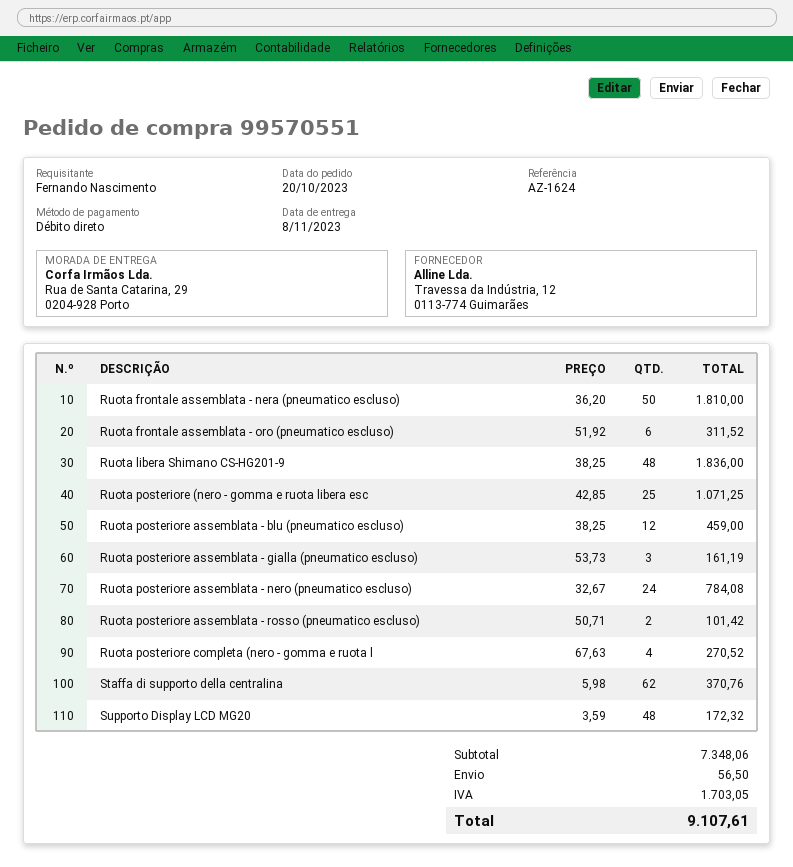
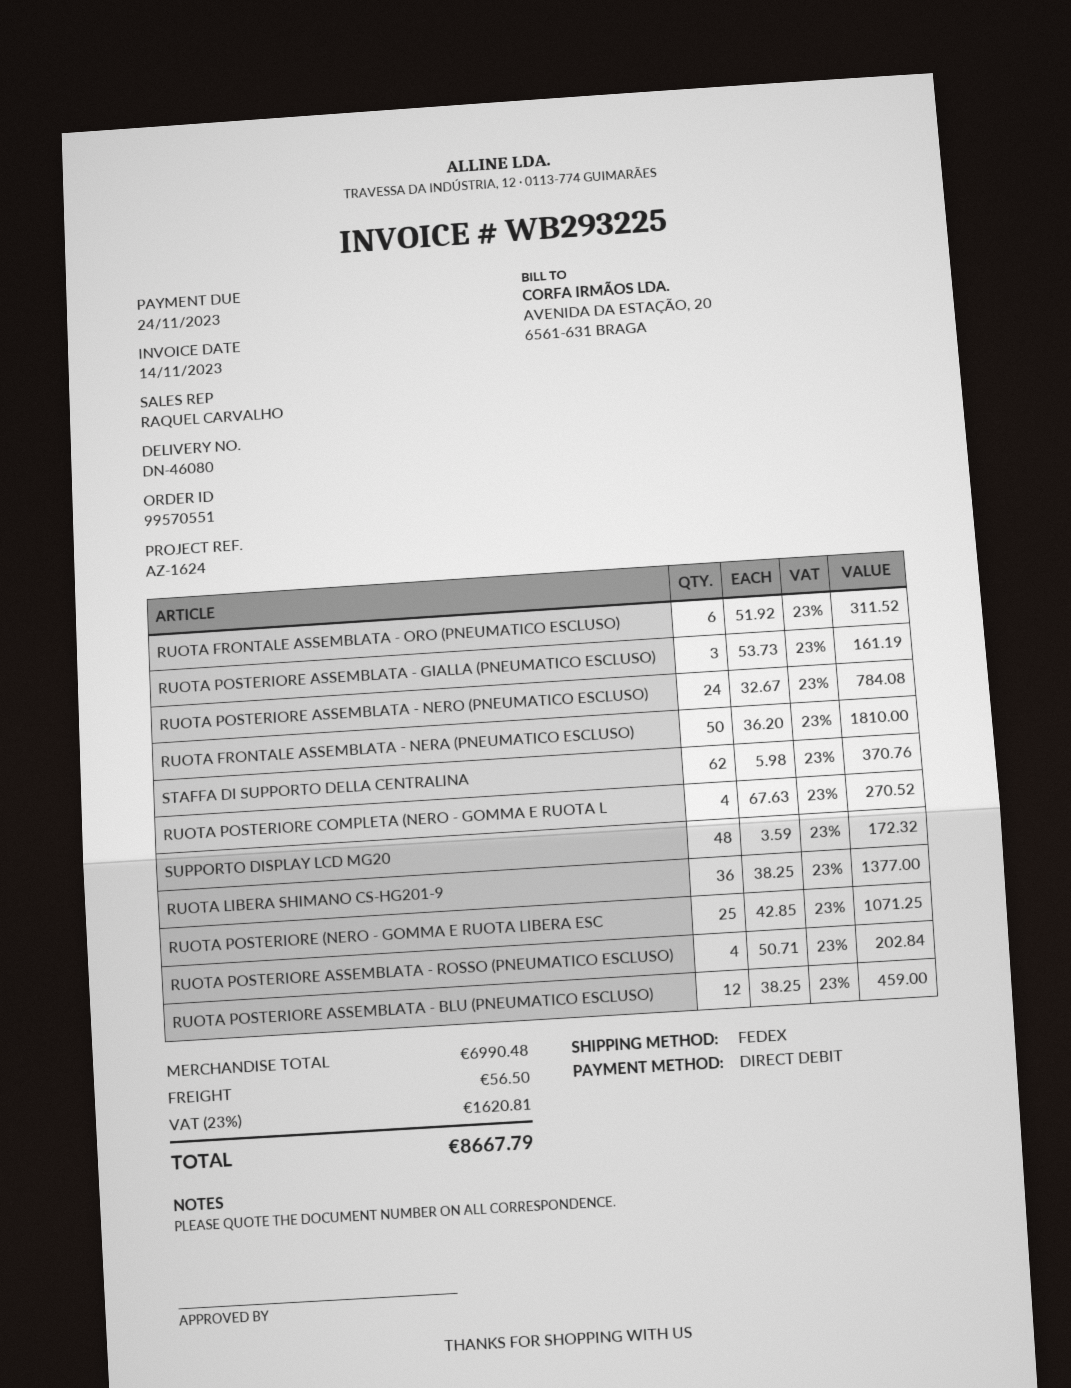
Ruota libera Shimano CS-HG201-9: 48 x 38.25 = 1836.00 -> 36 x 38.25 = 1377.00
Ruota posteriore assemblata - rosso (pneumatico escluso): 2 x 50.71 = 101.42 -> 4 x 50.71 = 202.84
subtotal: 7348.06 -> 6990.48
tax: 1703.05 -> 1620.81
total: 9107.61 -> 8667.79

